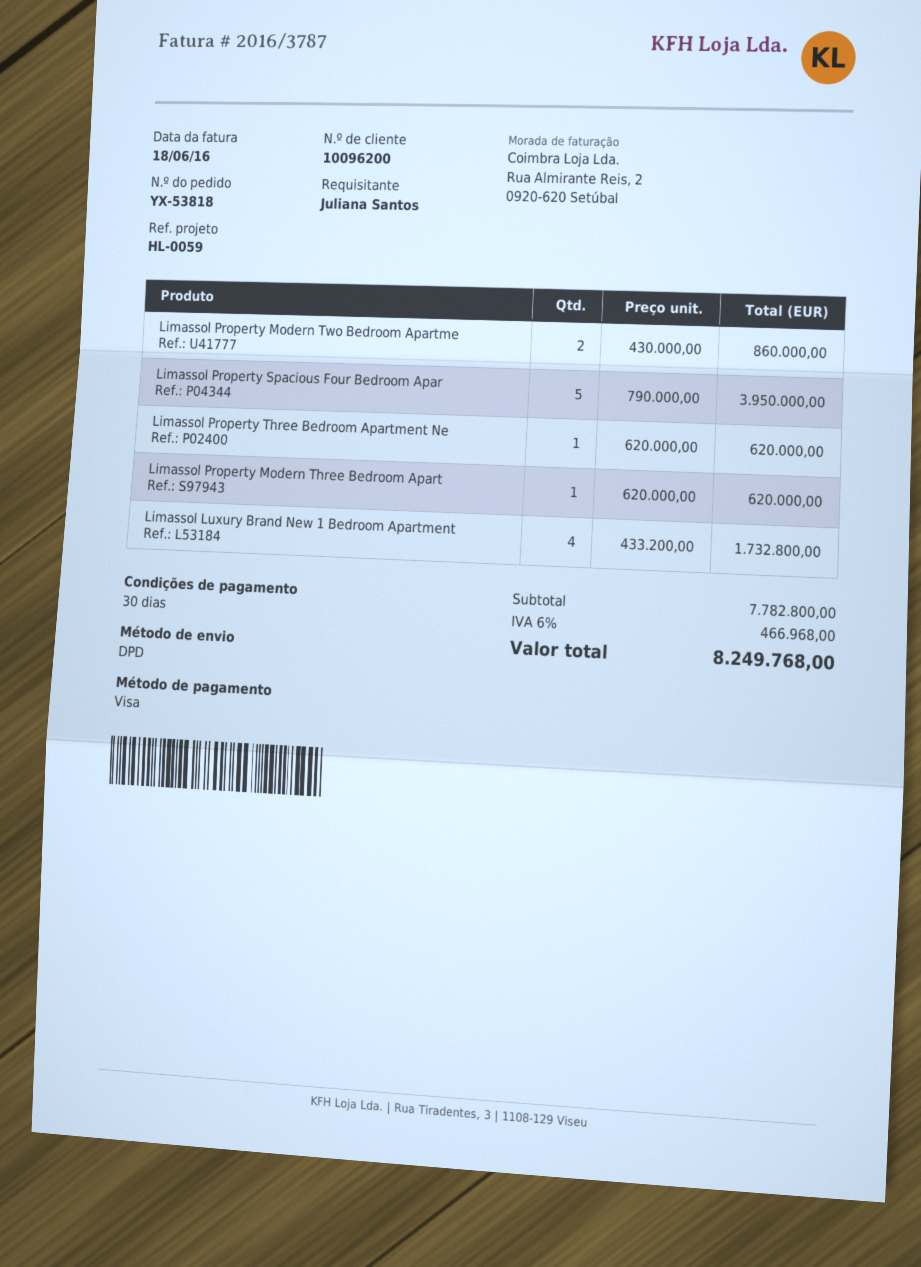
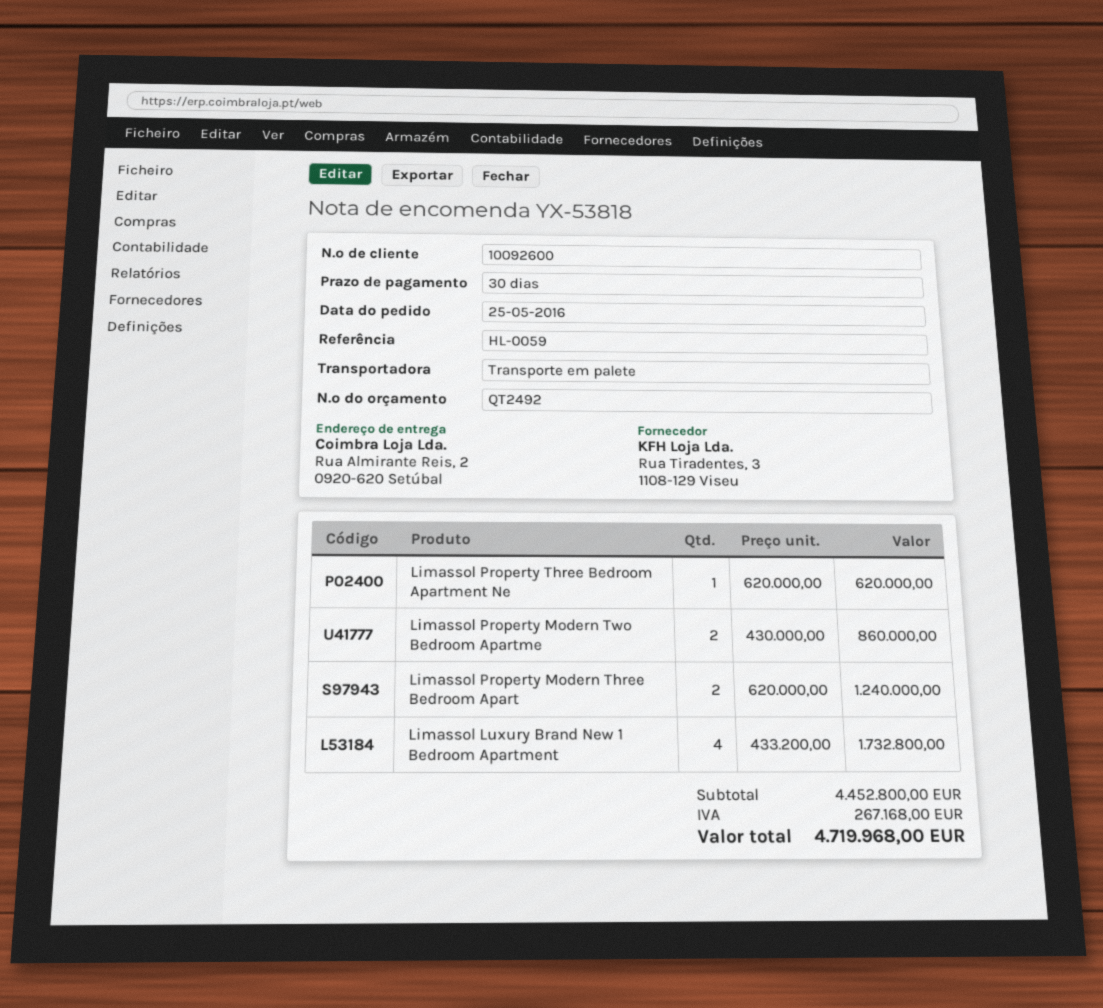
customer number: 10096200 -> 10092600
shipping method: DPD -> pallet freight
Limassol Property Spacious Four Bedroom Apar: 5 x 790000.00 = 3950000.00 -> none
Limassol Property Modern Three Bedroom Apart: 1 x 620000.00 = 620000.00 -> 2 x 620000.00 = 1240000.00
subtotal: 7782800.00 -> 4452800.00
tax: 466968.00 -> 267168.00
total: 8249768.00 -> 4719968.00

